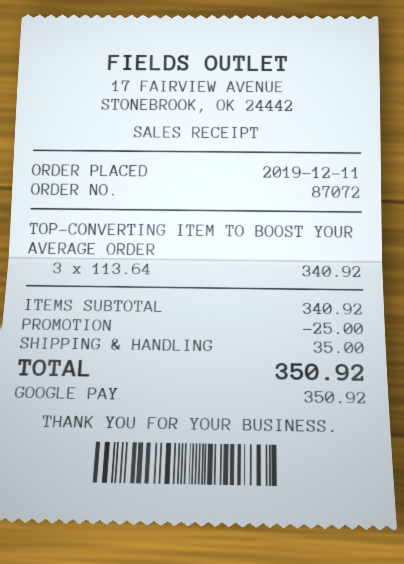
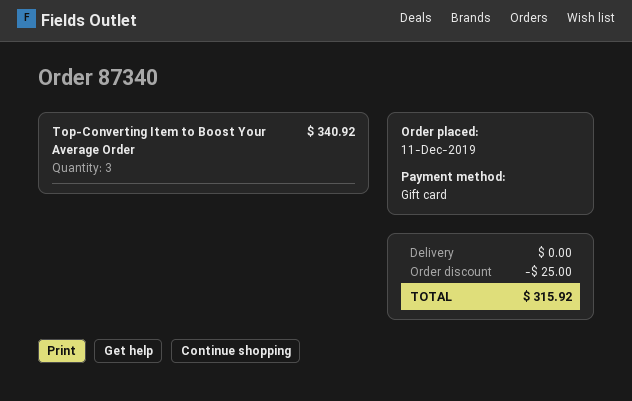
order number: 87072 -> 87340
payment method: Google Pay -> gift card
shipping: 35.00 -> 0.00
total: 350.92 -> 315.92

